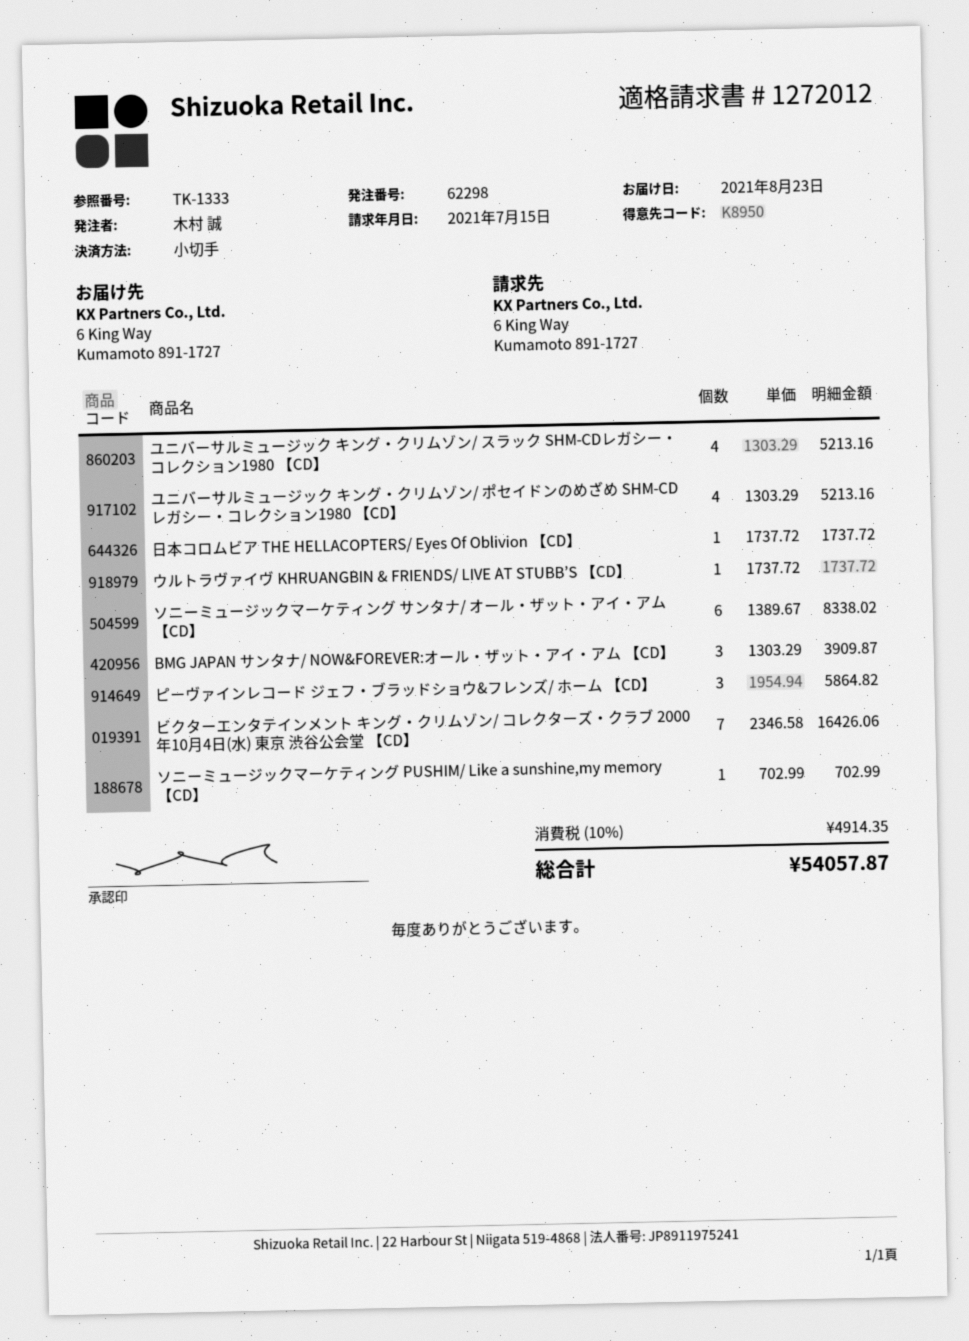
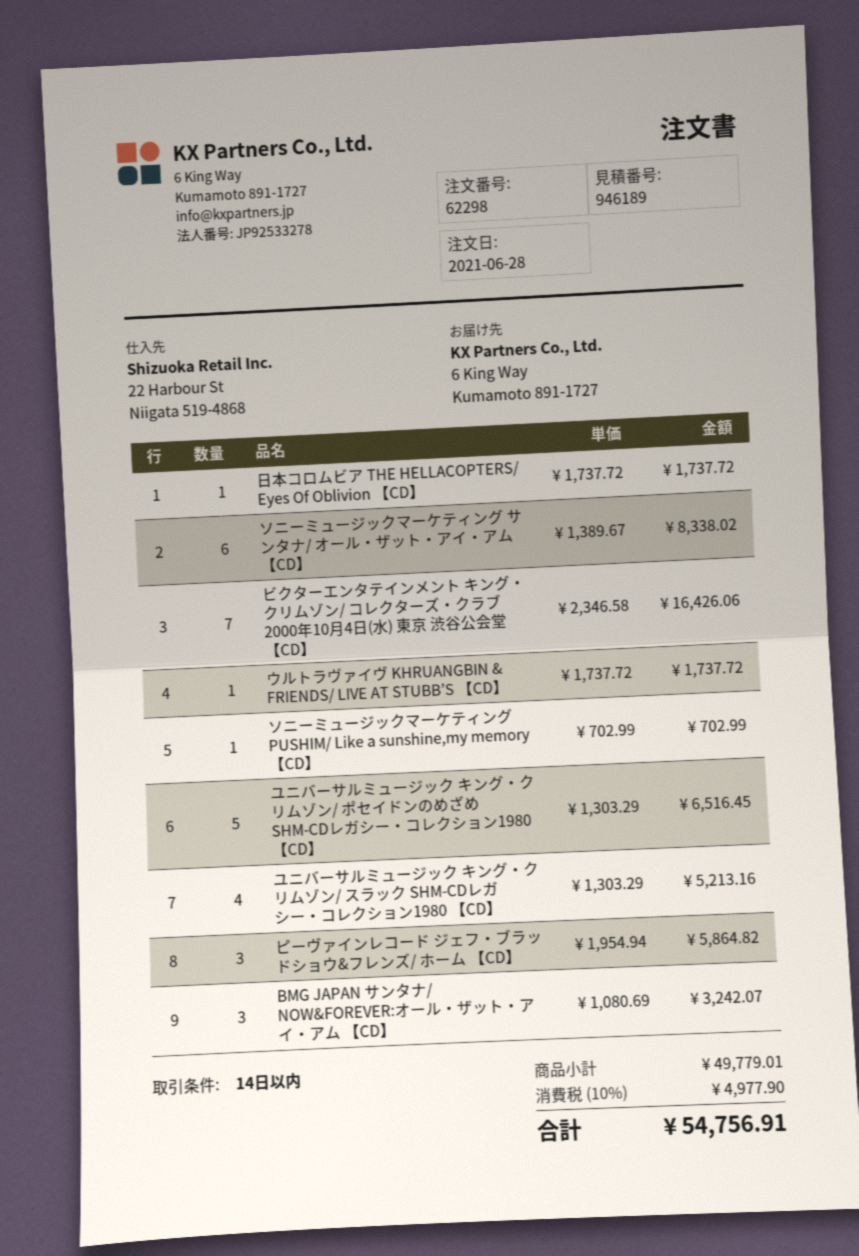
ユニバーサルミュージック キング・クリムゾン/ ポセイドンのめざめ SHM-CDレガシー・コレクション1980 【CD】: 4 x 1303.29 = 5213.16 -> 5 x 1303.29 = 6516.45
BMG JAPAN サンタナ/ NOW&FOREVER:オール・ザット・アイ・アム 【CD】: 3 x 1303.29 = 3909.87 -> 3 x 1080.69 = 3242.07
tax: 10% = 4914.35 -> 10% = 4977.90
total: 54057.87 -> 54756.91

